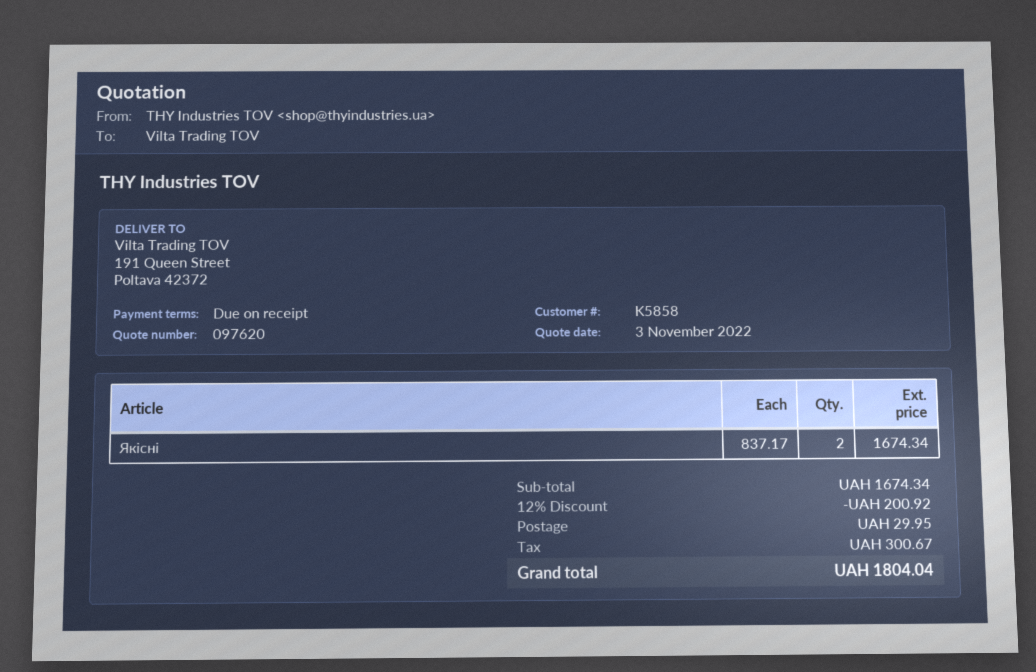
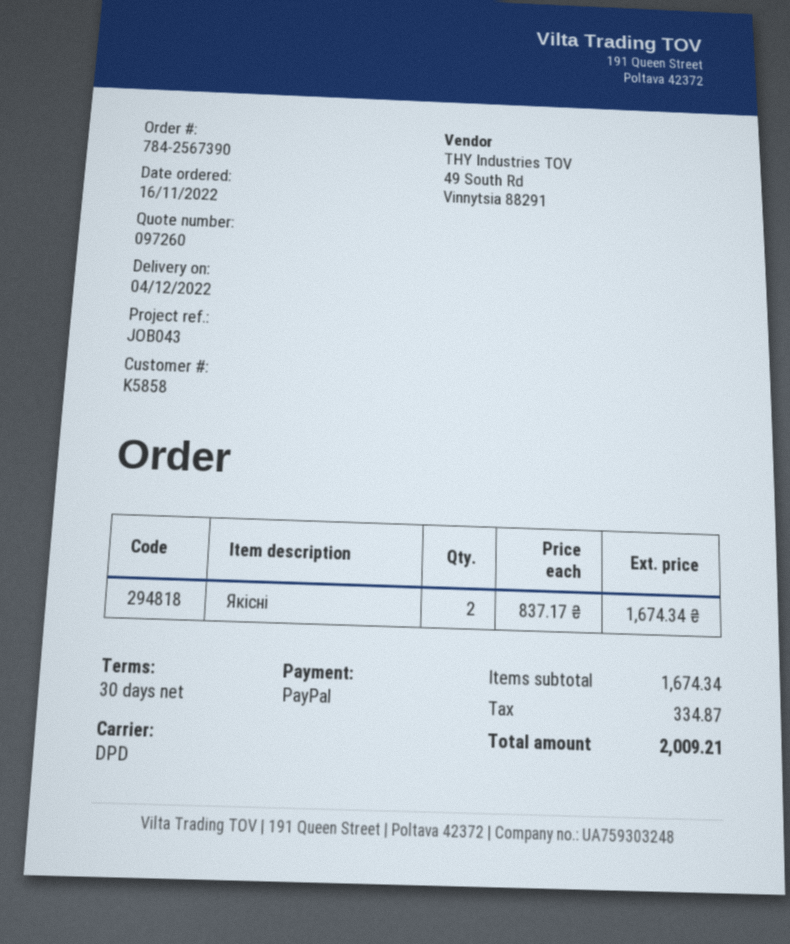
quote number: 097620 -> 097260
payment terms: on receipt -> 30 days
discount: 12% = 200.92 -> none
shipping: 29.95 -> none
tax: 300.67 -> 334.87
total: 1804.04 -> 2009.21

